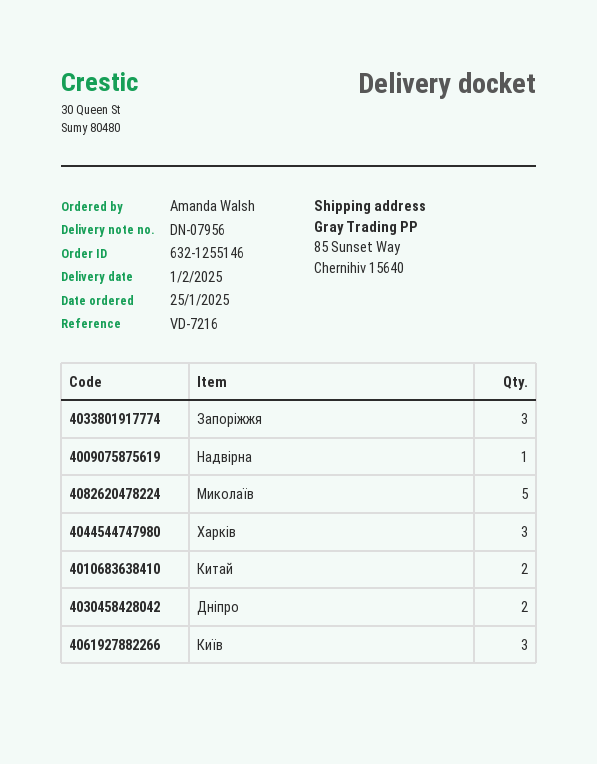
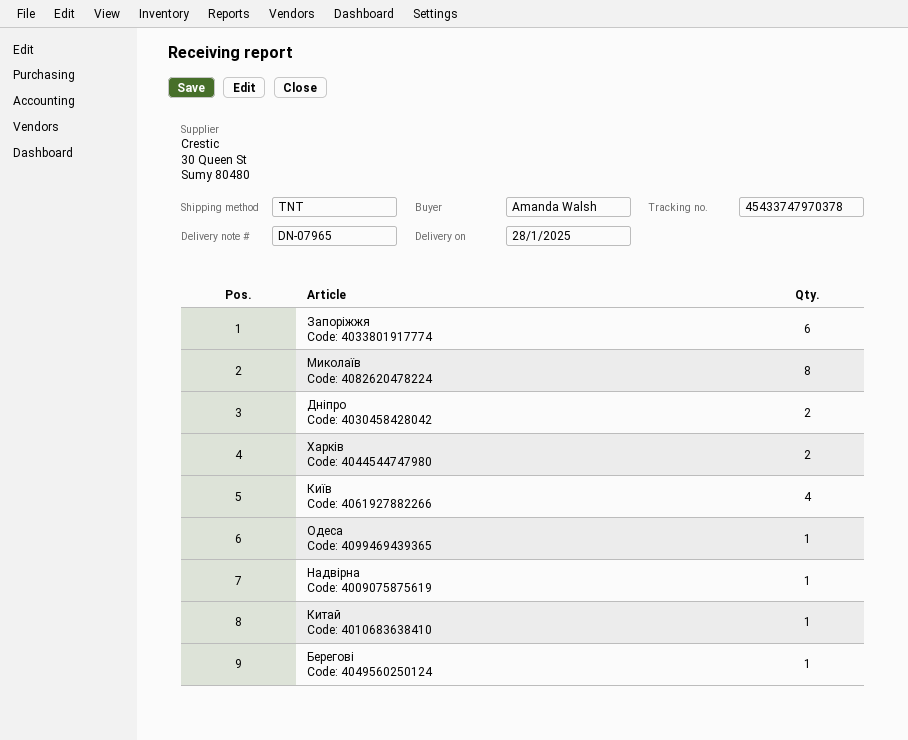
delivery note number: DN-07956 -> DN-07965
delivery date: 2025-02-01 -> 2025-01-28
Запоріжжя: 3 -> 6
Миколаїв: 5 -> 8
Харків: 3 -> 2
Китай: 2 -> 1
Київ: 3 -> 4
Одеса: none -> 1
Берегові: none -> 1

